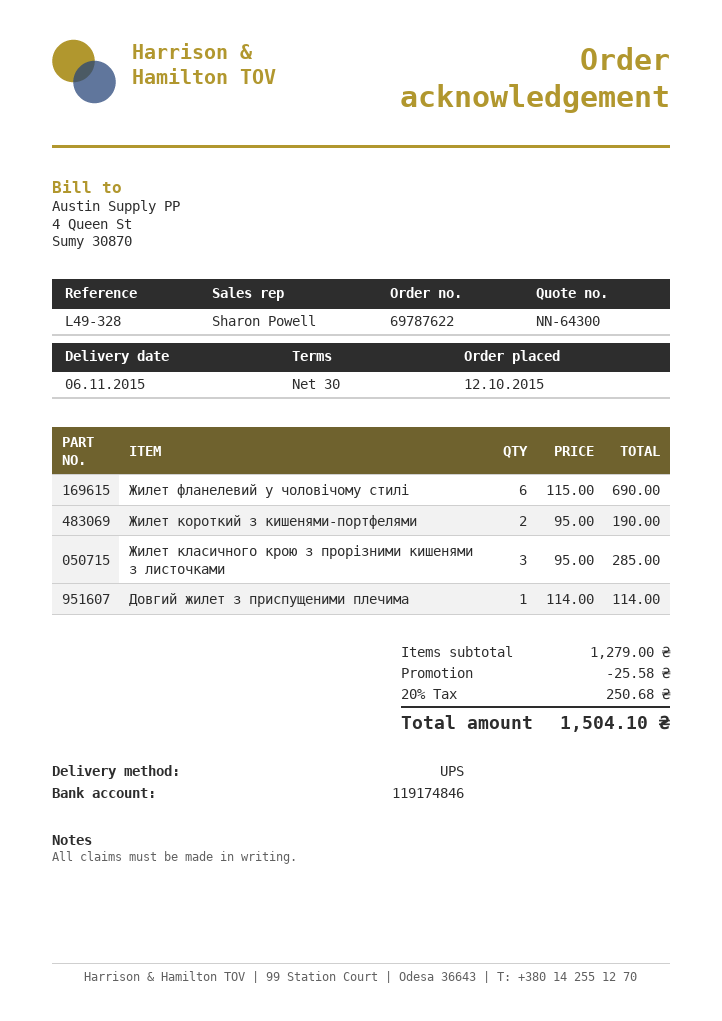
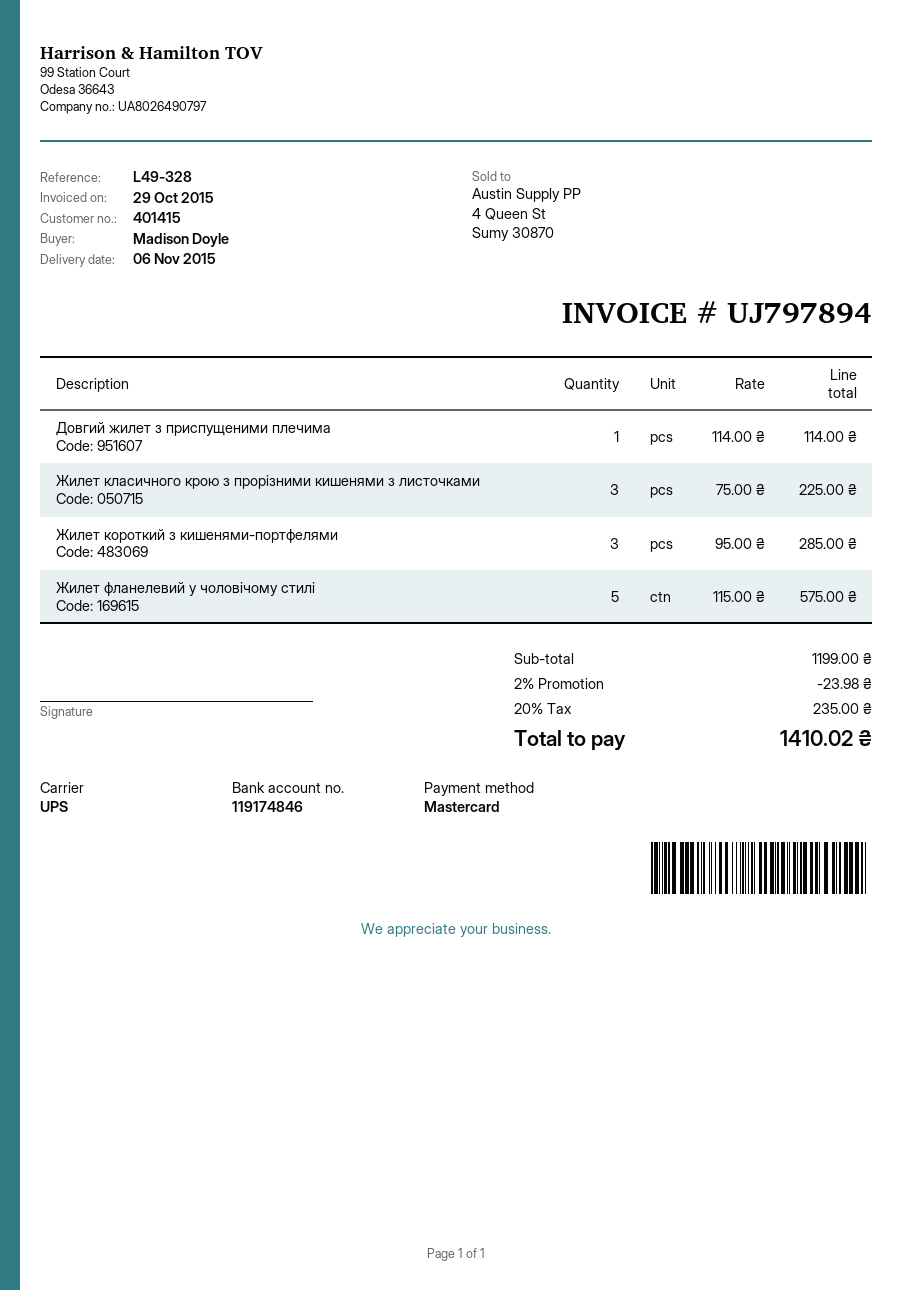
Жилет фланелевий у чоловічому стилі: 6 x 115.00 = 690.00 -> 5 x 115.00 = 575.00
Жилет короткий з кишенями-портфелями: 2 x 95.00 = 190.00 -> 3 x 95.00 = 285.00
Жилет класичного крою з прорізними кишенями з листочками: 3 x 95.00 = 285.00 -> 3 x 75.00 = 225.00
subtotal: 1279.00 -> 1199.00
discount: 25.58 -> 23.98
tax: 20% = 250.68 -> 20% = 235.00
total: 1504.10 -> 1410.02

